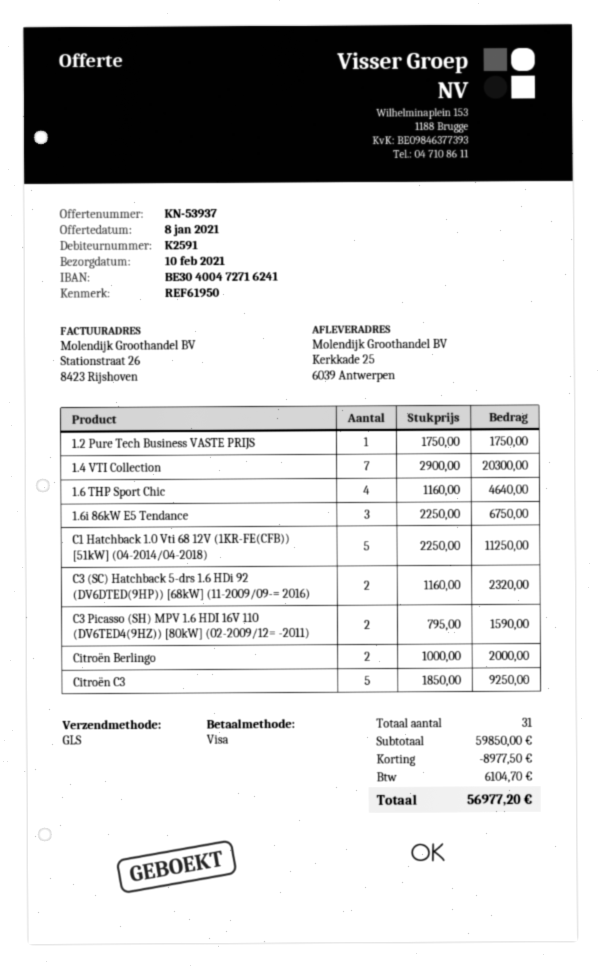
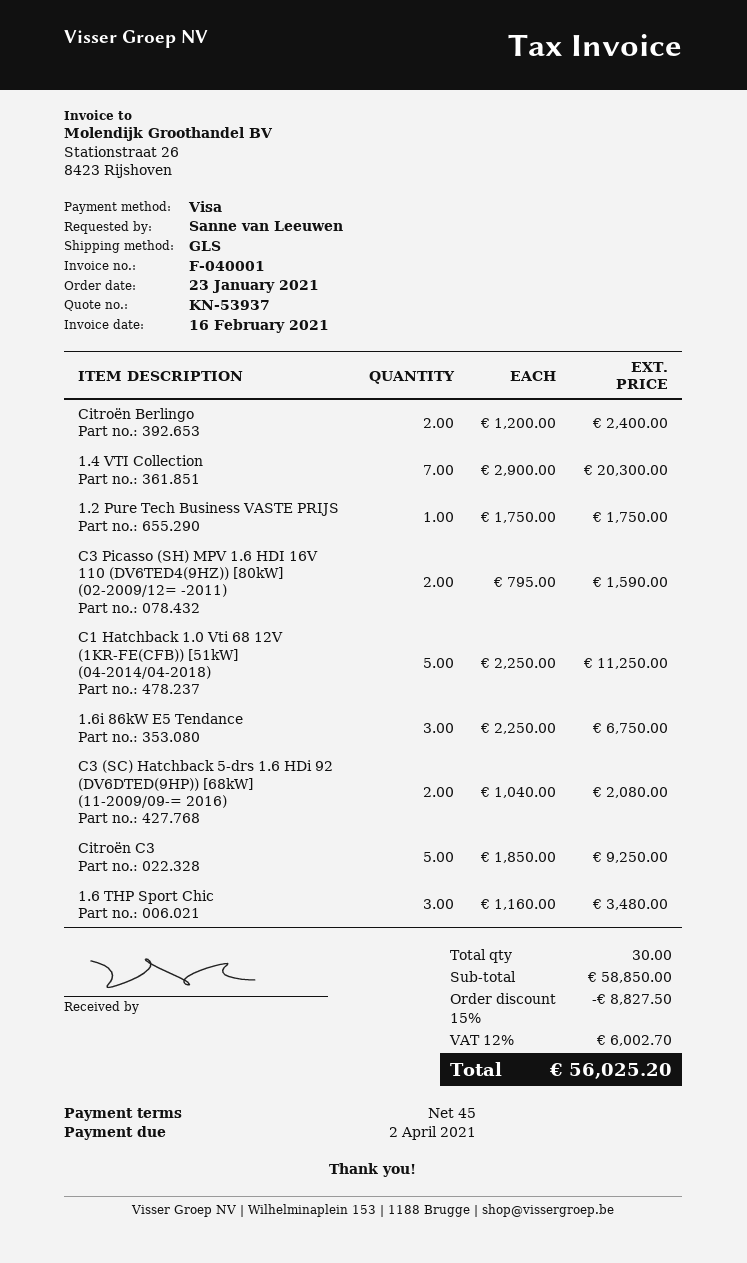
1.6 THP Sport Chic: 4 x 1160.00 = 4640.00 -> 3 x 1160.00 = 3480.00
C3 (SC) Hatchback 5-drs 1.6 HDi 92 (DV6DTED(9HP)) [68kW] (11-2009/09-= 2016): 2 x 1160.00 = 2320.00 -> 2 x 1040.00 = 2080.00
Citroën Berlingo: 2 x 1000.00 = 2000.00 -> 2 x 1200.00 = 2400.00
total quantity: 31 -> 30
subtotal: 59850.00 -> 58850.00
discount: 8977.50 -> 8827.50
tax: 6104.70 -> 6002.70
total: 56977.20 -> 56025.20

